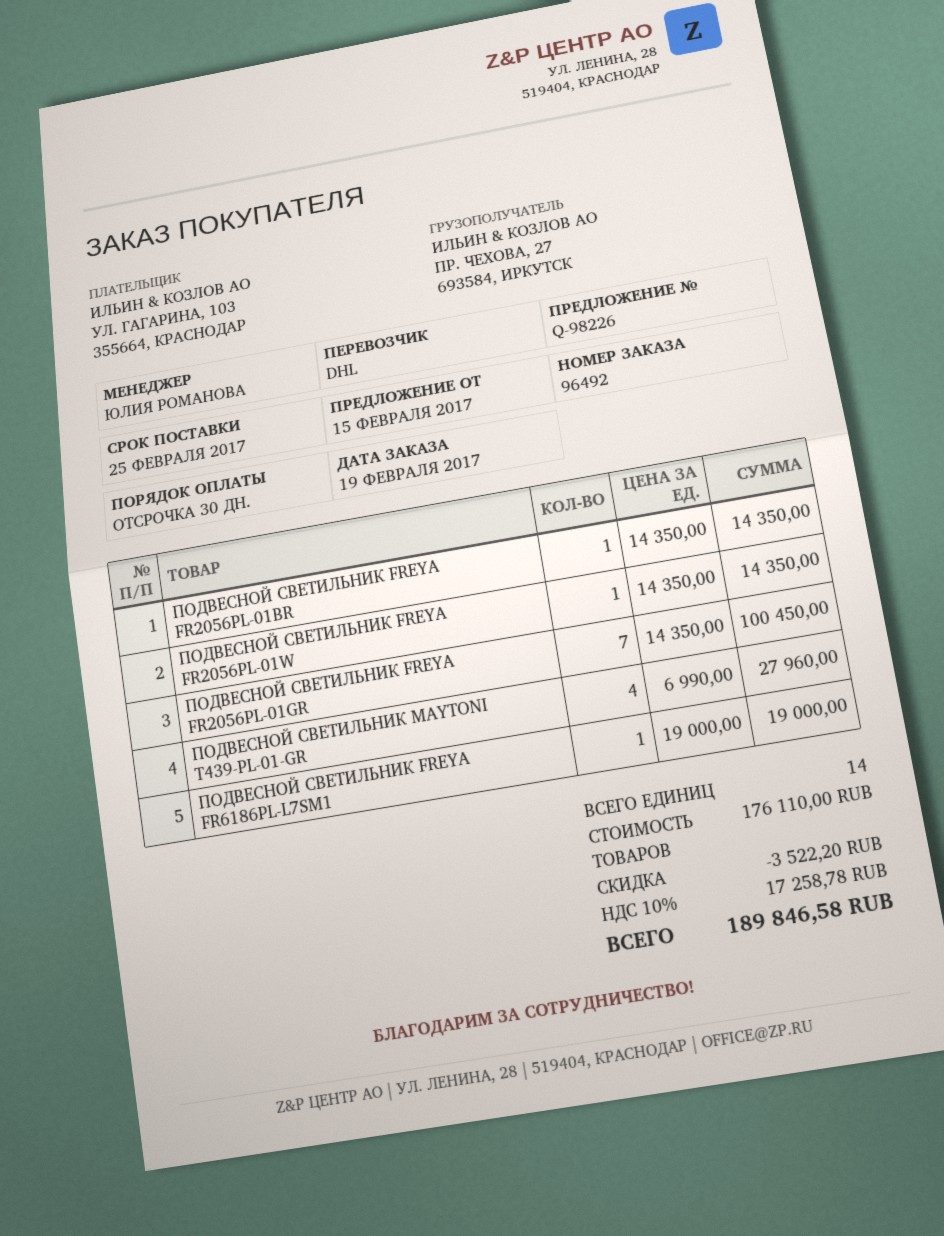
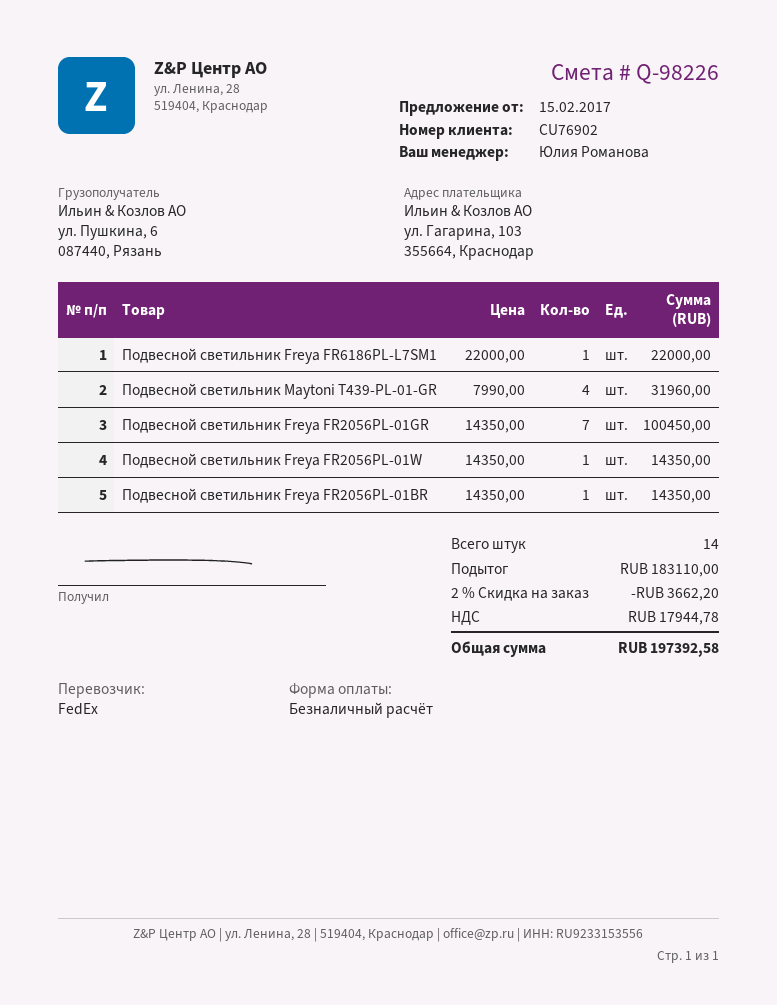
shipping method: DHL -> FedEx
ship to: ПР. ЧЕХОВА, 27, 693584, ИРКУТСК -> ул. Пушкина, 6, 087440, Рязань
ПОДВЕСНОЙ СВЕТИЛЬНИК MAYTONI T439-PL-01-GR: 4 x 6990.00 = 27960.00 -> 4 x 7990.00 = 31960.00
ПОДВЕСНОЙ СВЕТИЛЬНИК FREYA FR6186PL-L7SM1: 1 x 19000.00 = 19000.00 -> 1 x 22000.00 = 22000.00
subtotal: 176110.00 -> 183110.00
discount: 3522.20 -> 3662.20
tax: 17258.78 -> 17944.78
total: 189846.58 -> 197392.58

